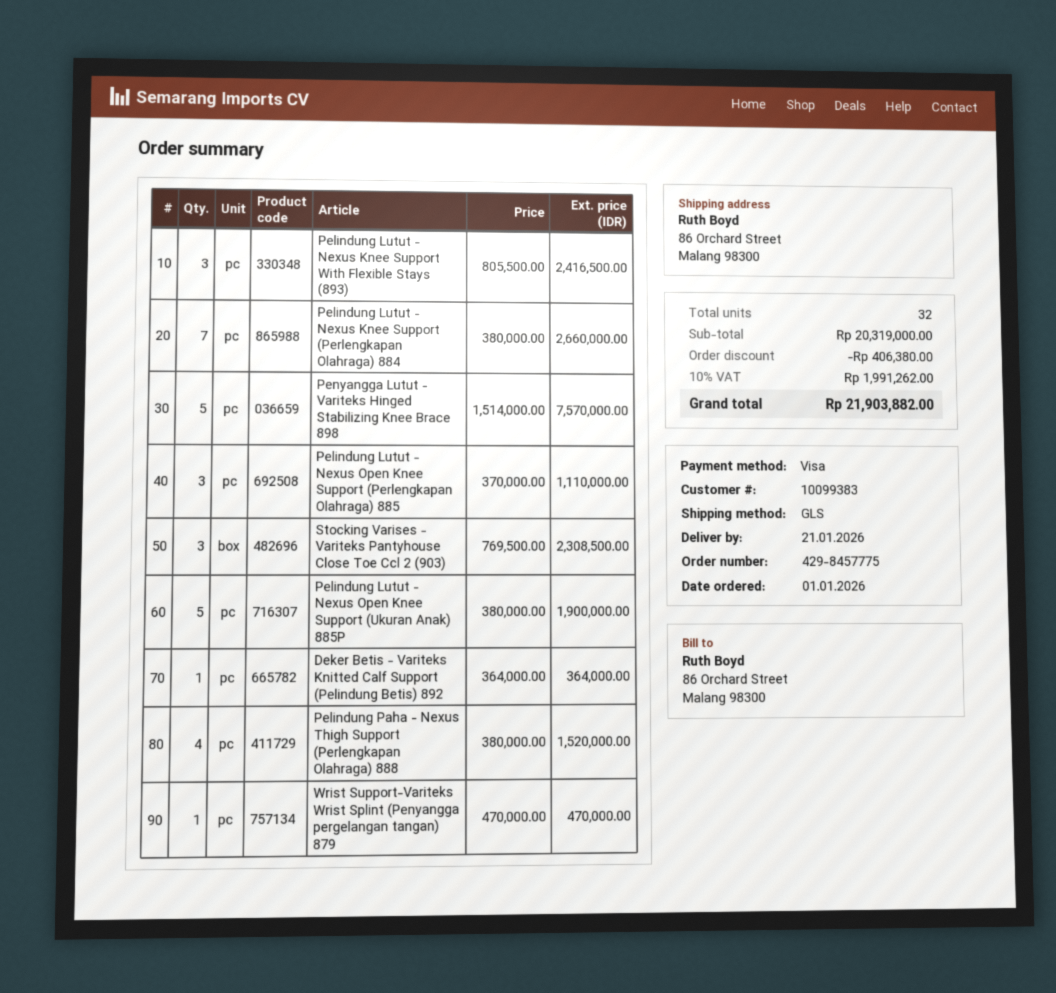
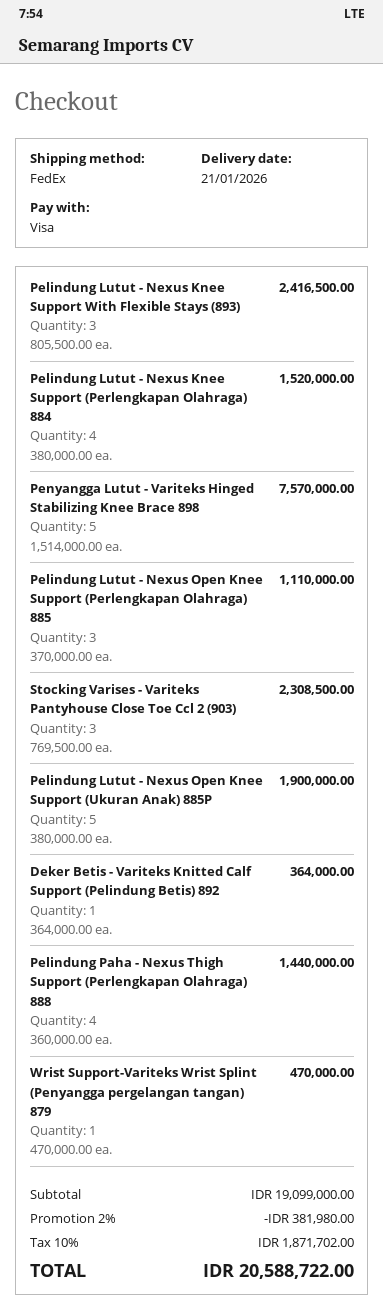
shipping method: GLS -> FedEx
Pelindung Lutut - Nexus Knee Support (Perlengkapan Olahraga) 884: 7 x 380000.00 = 2660000.00 -> 4 x 380000.00 = 1520000.00
Pelindung Paha - Nexus Thigh Support (Perlengkapan Olahraga) 888: 4 x 380000.00 = 1520000.00 -> 4 x 360000.00 = 1440000.00
subtotal: 20319000.00 -> 19099000.00
discount: 406380.00 -> 381980.00
tax: 10% = 1991262.00 -> 10% = 1871702.00
total: 21903882.00 -> 20588722.00

